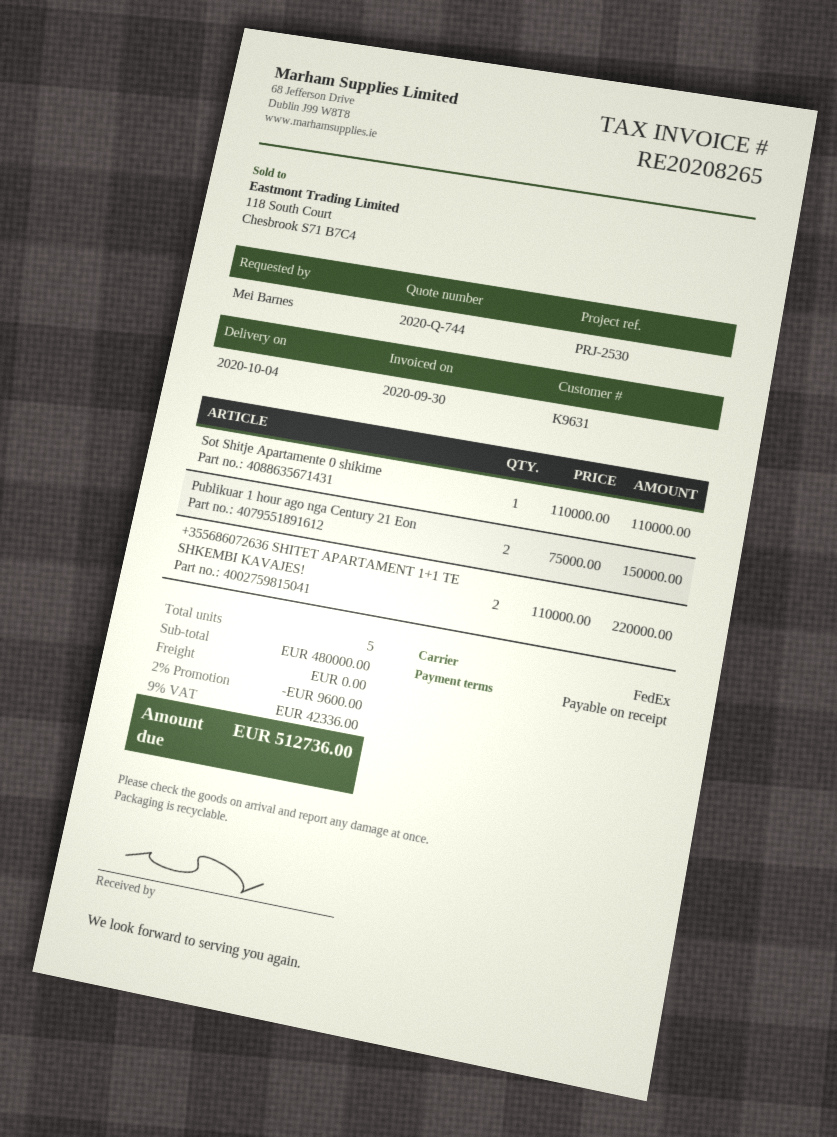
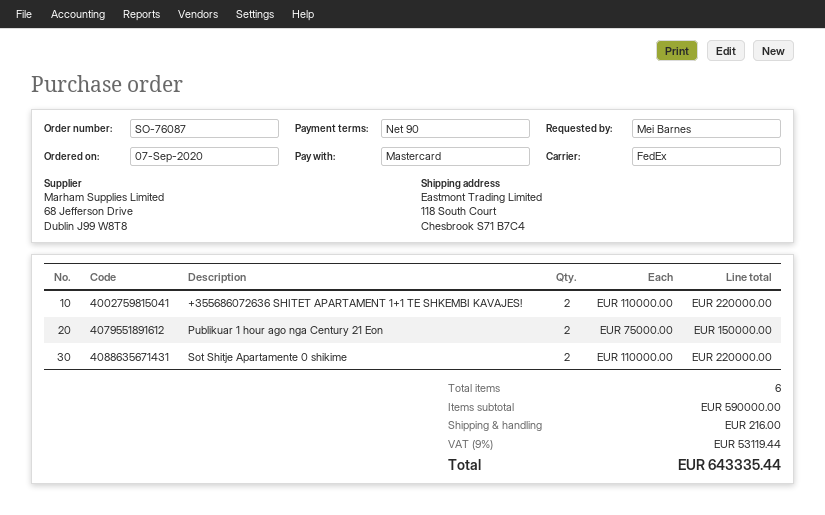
payment terms: on receipt -> 90 days
Sot Shitje Apartamente 0 shikime: 1 x 110000.00 = 110000.00 -> 2 x 110000.00 = 220000.00
total quantity: 5 -> 6
subtotal: 480000.00 -> 590000.00
discount: 2% = 9600.00 -> none
shipping: 0.00 -> 216.00
tax: 9% = 42336.00 -> 9% = 53119.44
total: 512736.00 -> 643335.44

